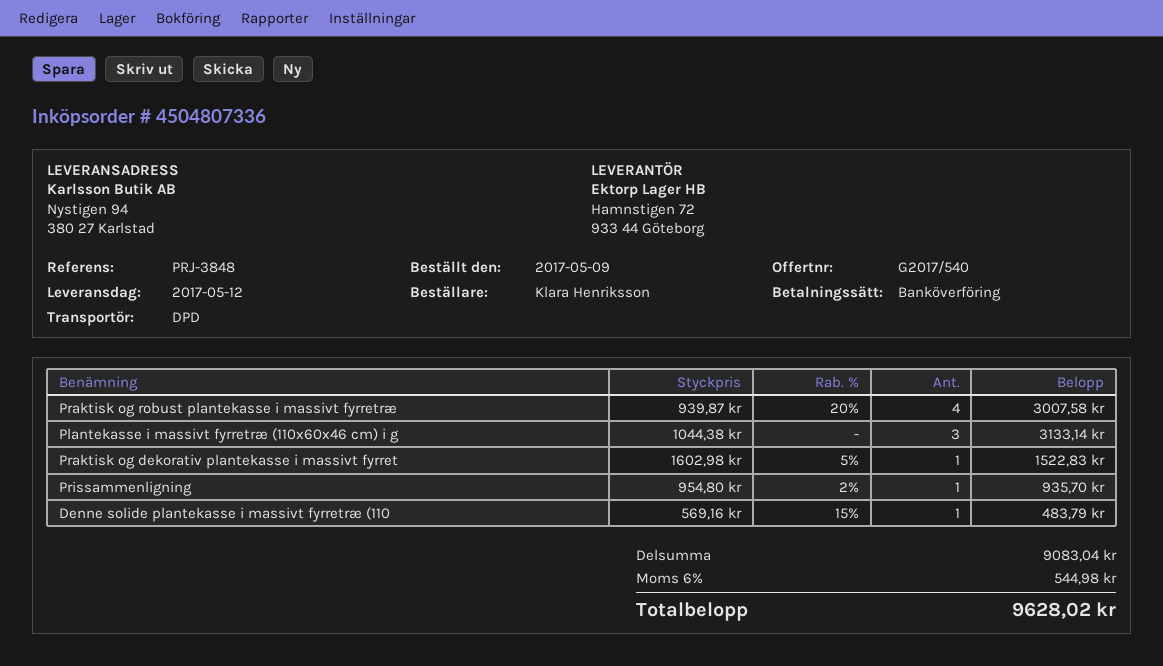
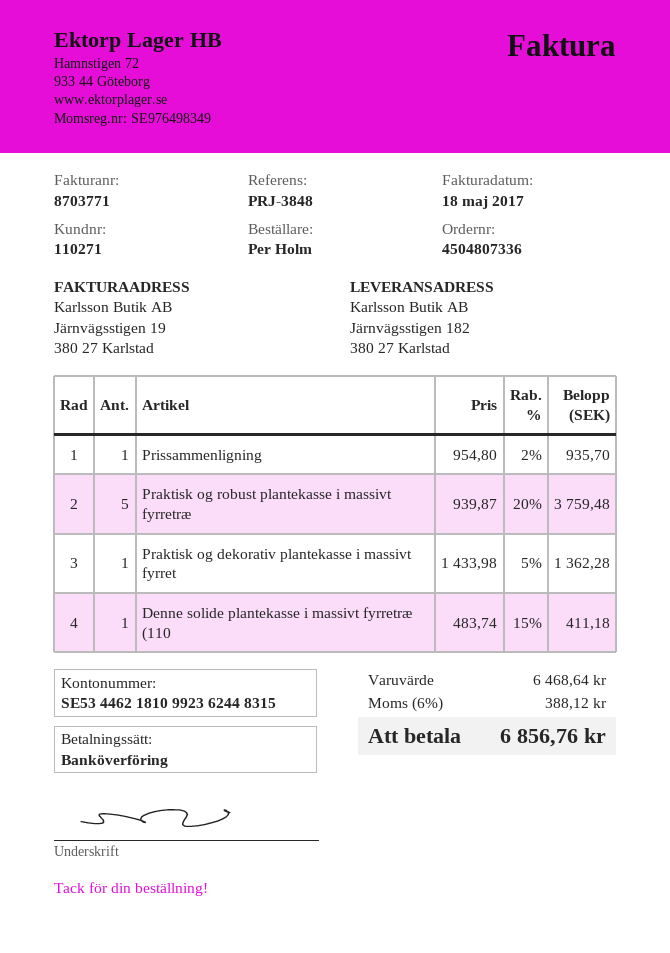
ordered by: Klara Henriksson -> Per Holm
ship to: Nystigen 94, 380 27 Karlstad -> Järnvägsstigen 182, 380 27 Karlstad
Praktisk og robust plantekasse i massivt fyrretræ: 4 x 939.87 - 20% = 3007.58 -> 5 x 939.87 - 20% = 3759.48
Plantekasse i massivt fyrretræ (110x60x46 cm) i g: 3 x 1044.38 = 3133.14 -> none
Praktisk og dekorativ plantekasse i massivt fyrret: 1 x 1602.98 - 5% = 1522.83 -> 1 x 1433.98 - 5% = 1362.28
Denne solide plantekasse i massivt fyrretræ (110: 1 x 569.16 - 15% = 483.79 -> 1 x 483.74 - 15% = 411.18
subtotal: 9083.04 -> 6468.64
tax: 6% = 544.98 -> 6% = 388.12
total: 9628.02 -> 6856.76

